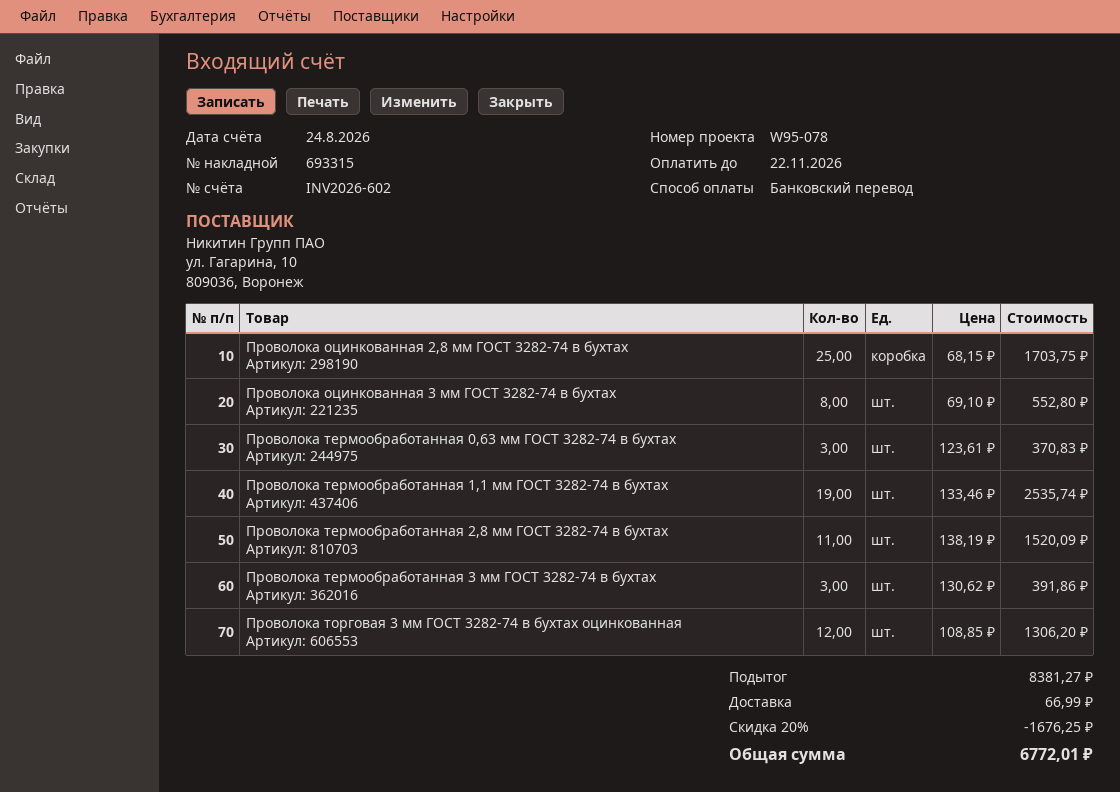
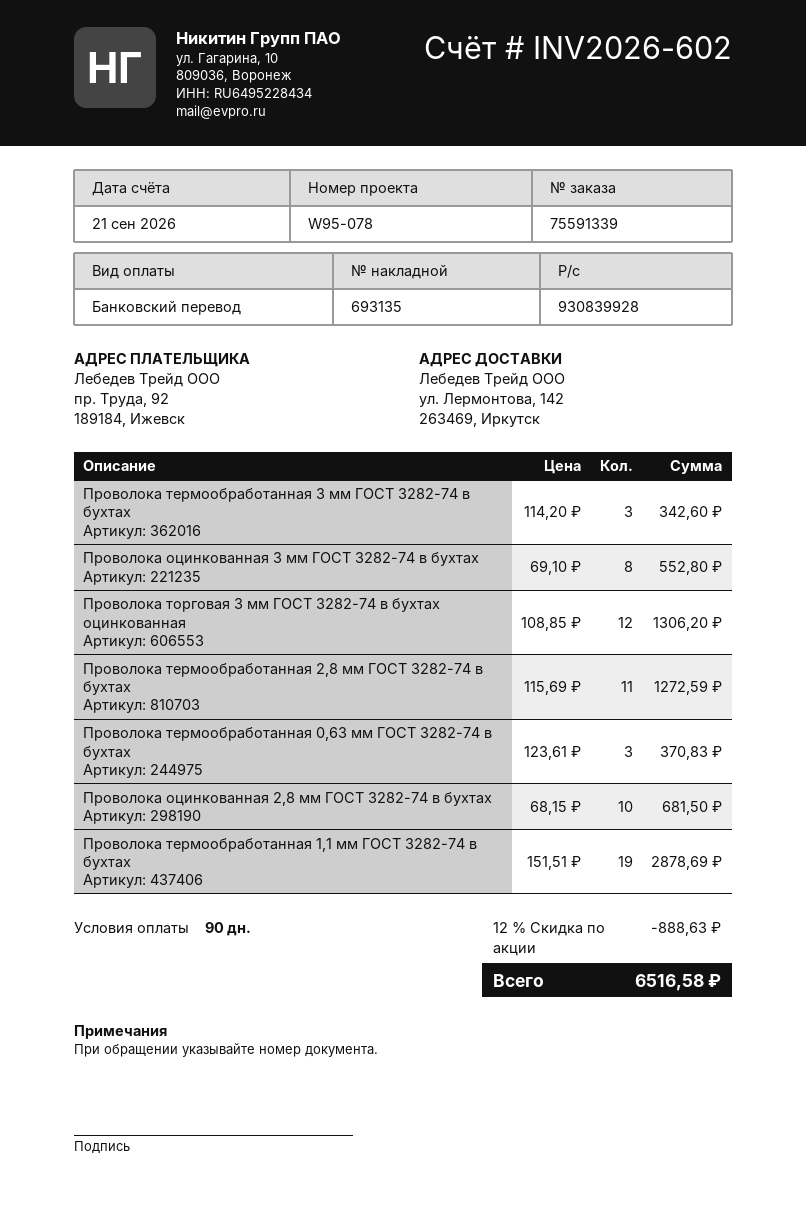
delivery note number: 693315 -> 693135
invoice date: 2026-08-24 -> 2026-09-21
Проволока оцинкованная 2,8 мм ГОСТ 3282-74 в бухтах: 25 x 68.15 = 1703.75 -> 10 x 68.15 = 681.50
Проволока термообработанная 1,1 мм ГОСТ 3282-74 в бухтах: 19 x 133.46 = 2535.74 -> 19 x 151.51 = 2878.69
Проволока термообработанная 2,8 мм ГОСТ 3282-74 в бухтах: 11 x 138.19 = 1520.09 -> 11 x 115.69 = 1272.59
Проволока термообработанная 3 мм ГОСТ 3282-74 в бухтах: 3 x 130.62 = 391.86 -> 3 x 114.20 = 342.60
discount: 20% = 1676.25 -> 12% = 888.63
shipping: 66.99 -> none
total: 6772.01 -> 6516.58

